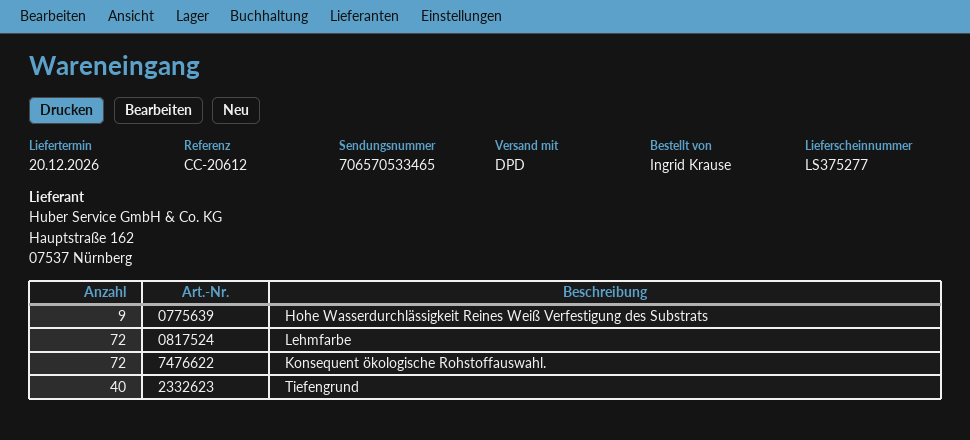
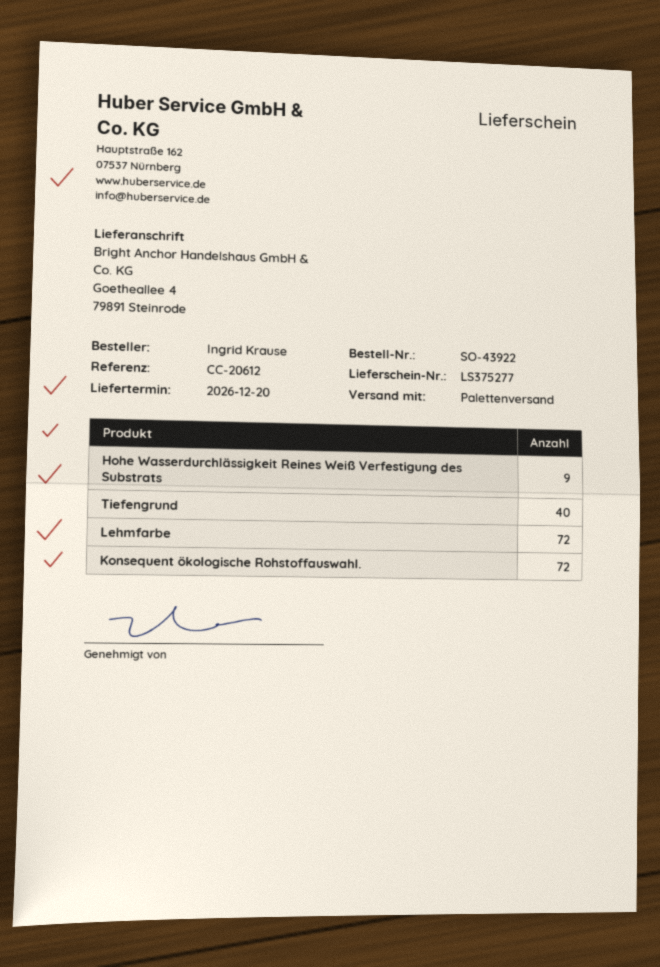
shipping method: DPD -> pallet freight

